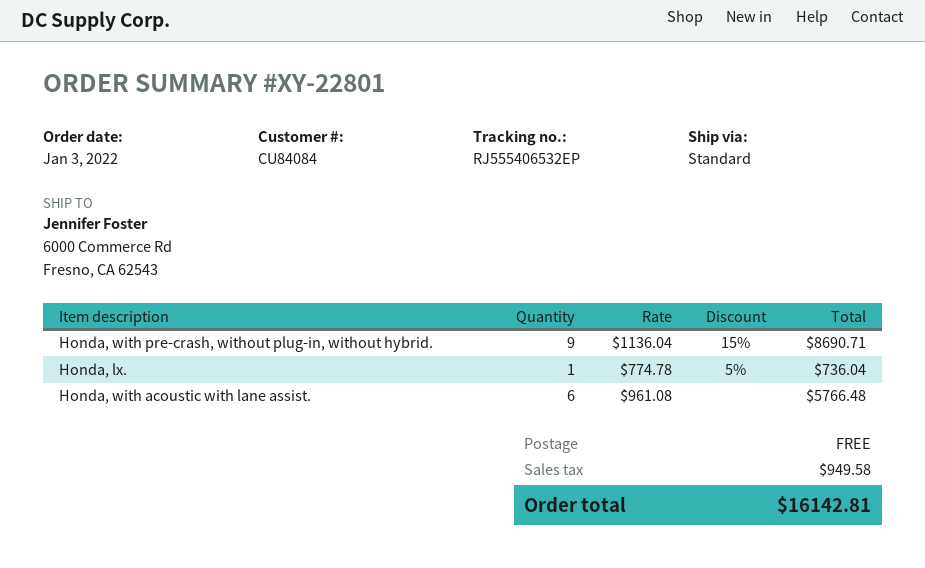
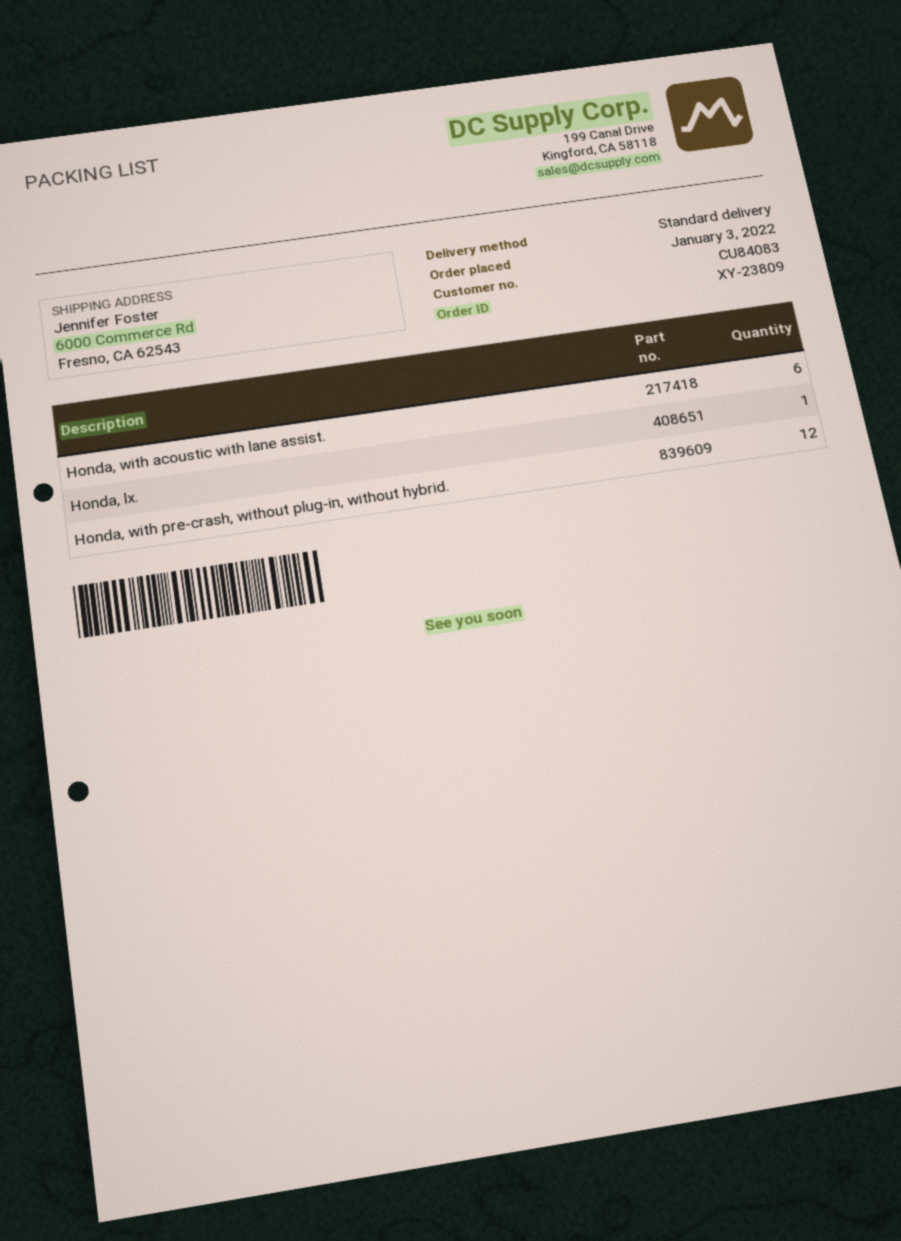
order number: XY-22801 -> XY-23809
customer number: CU84084 -> CU84083
Honda, with pre-crash, without plug-in, without hybrid.: 9 -> 12

